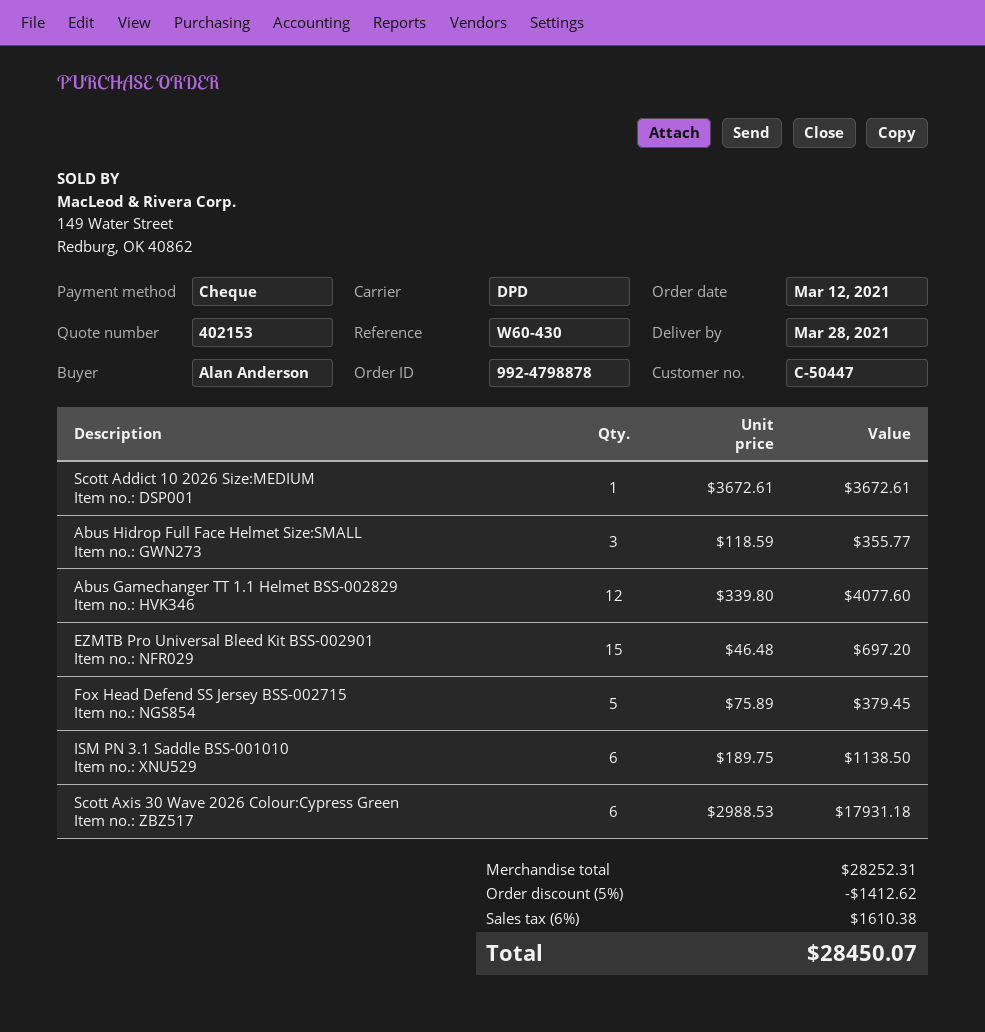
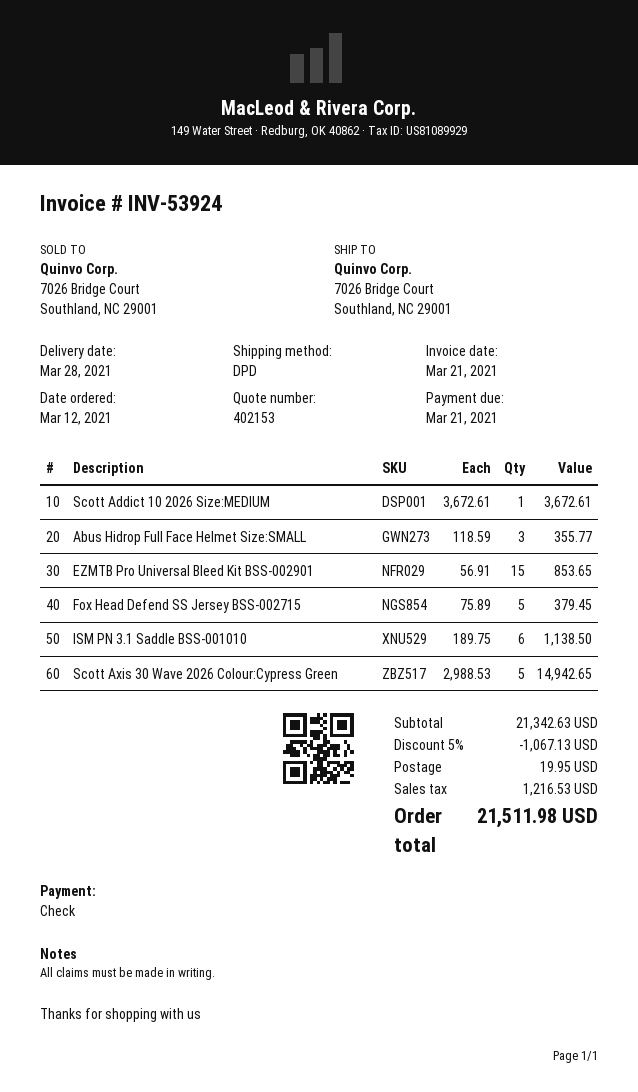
Abus Gamechanger TT 1.1 Helmet BSS-002829: 12 x 339.80 = 4077.60 -> none
EZMTB Pro Universal Bleed Kit BSS-002901: 15 x 46.48 = 697.20 -> 15 x 56.91 = 853.65
Scott Axis 30 Wave 2026 Colour:Cypress Green: 6 x 2988.53 = 17931.18 -> 5 x 2988.53 = 14942.65
subtotal: 28252.31 -> 21342.63
discount: 5% = 1412.62 -> 5% = 1067.13
shipping: none -> 19.95
tax: 1610.38 -> 1216.53
total: 28450.07 -> 21511.98

